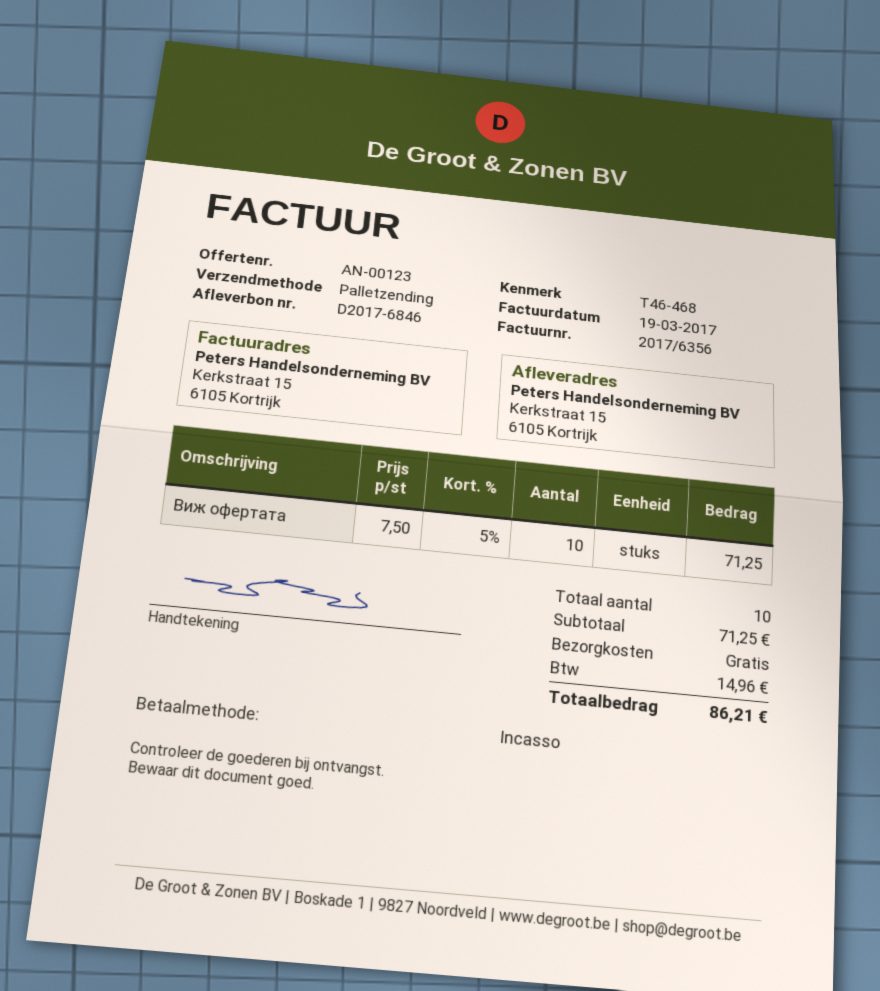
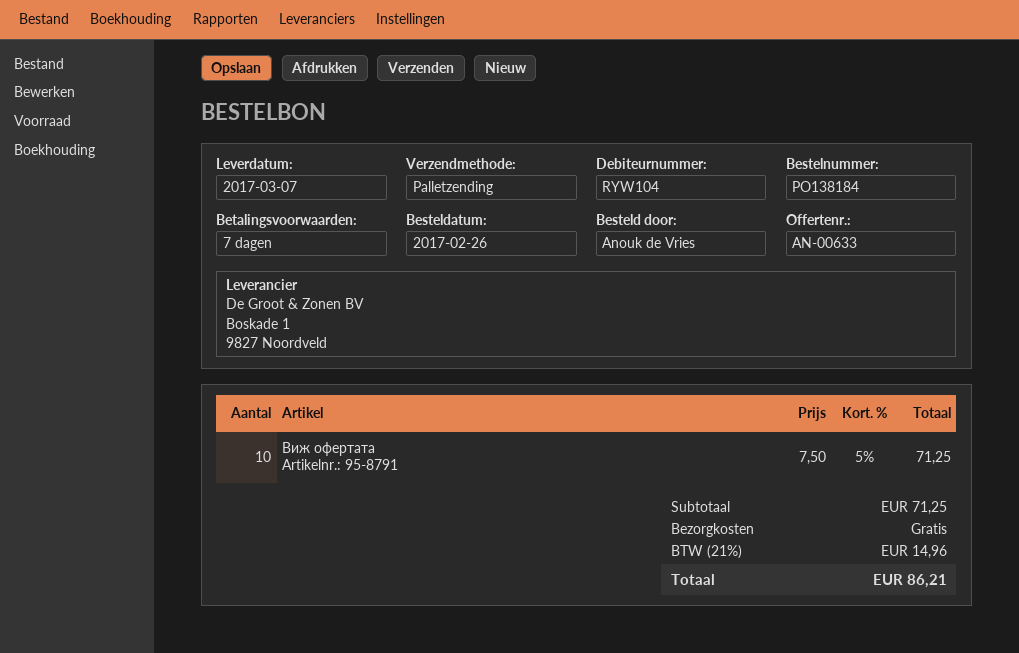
quote number: AN-00123 -> AN-00633

